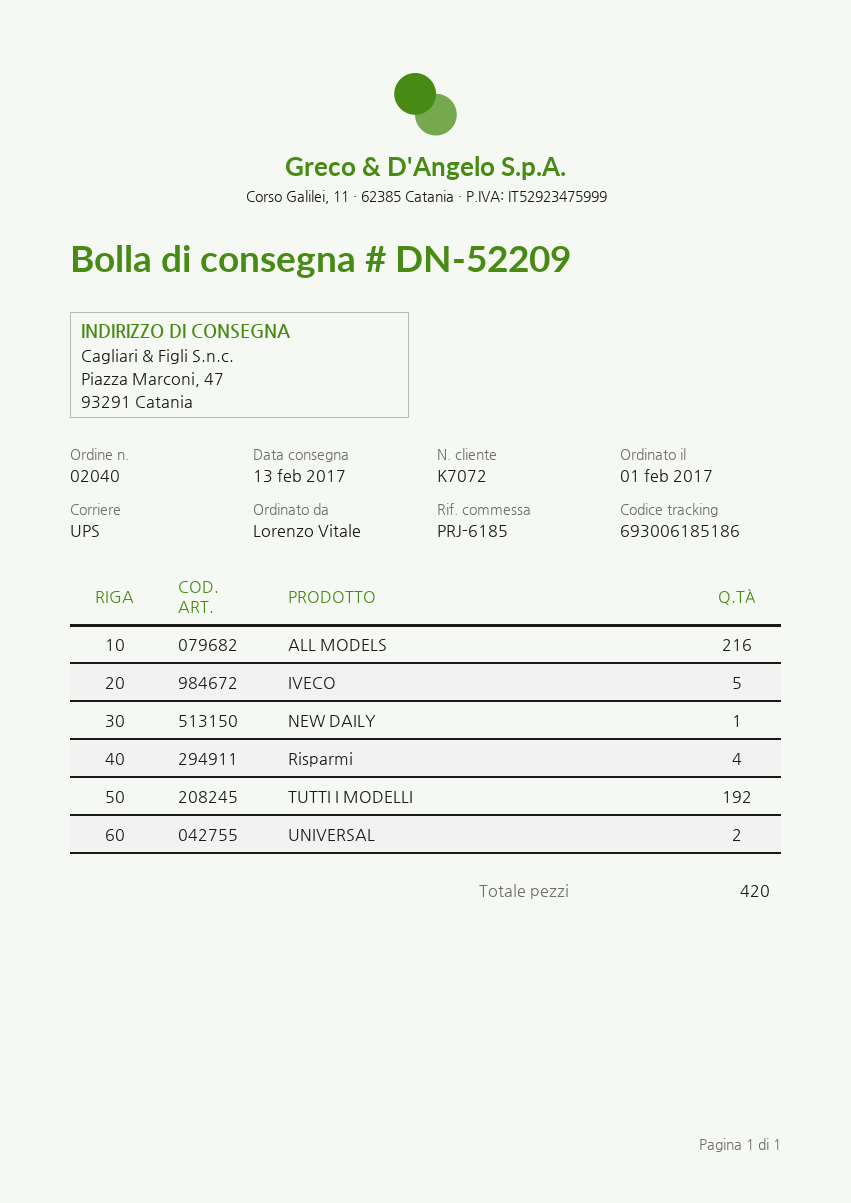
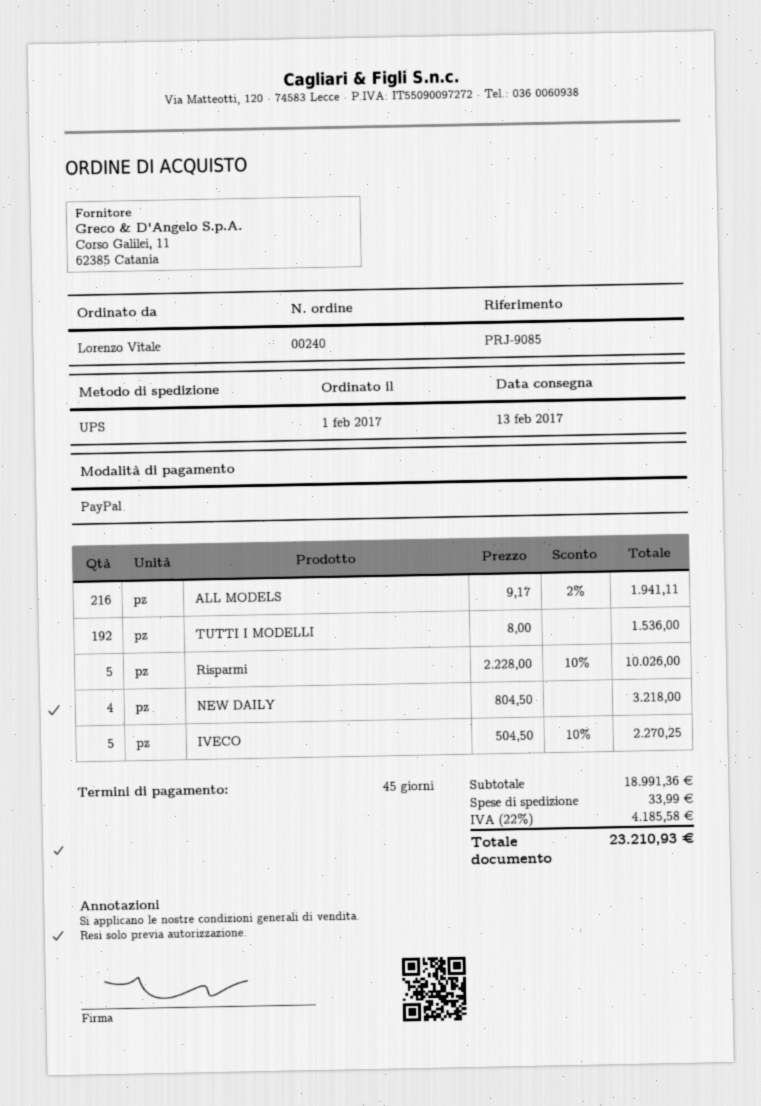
order number: 02040 -> 00240
reference: PRJ-6185 -> PRJ-9085
NEW DAILY: 1 -> 4
Risparmi: 4 -> 5
UNIVERSAL: 2 -> none

